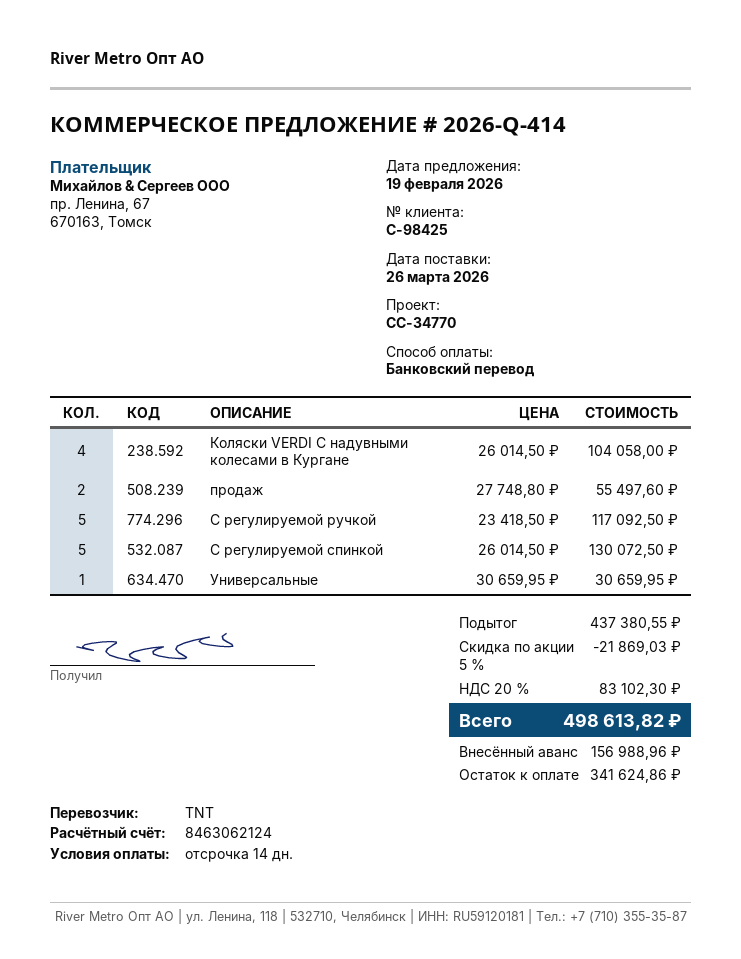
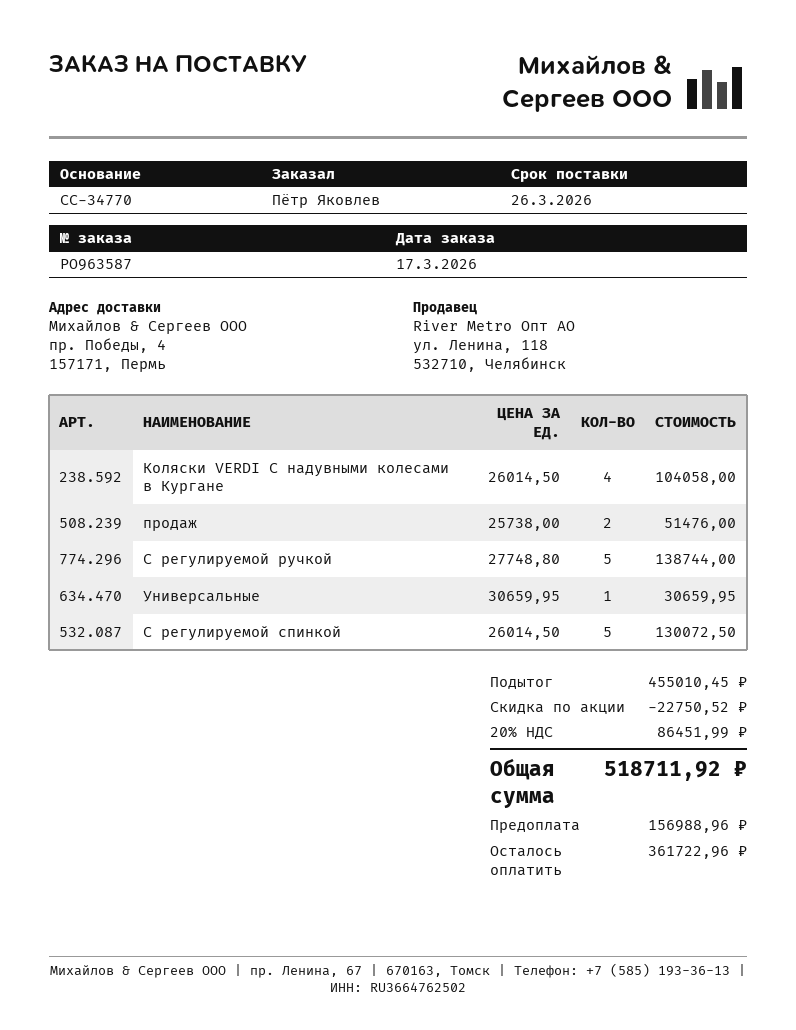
продаж: 2 x 27748.80 = 55497.60 -> 2 x 25738.00 = 51476.00
С регулируемой ручкой: 5 x 23418.50 = 117092.50 -> 5 x 27748.80 = 138744.00
subtotal: 437380.55 -> 455010.45
discount: 21869.03 -> 22750.52
tax: 20% = 83102.30 -> 20% = 86451.99
total: 498613.82 -> 518711.92
balance: 341624.86 -> 361722.96

